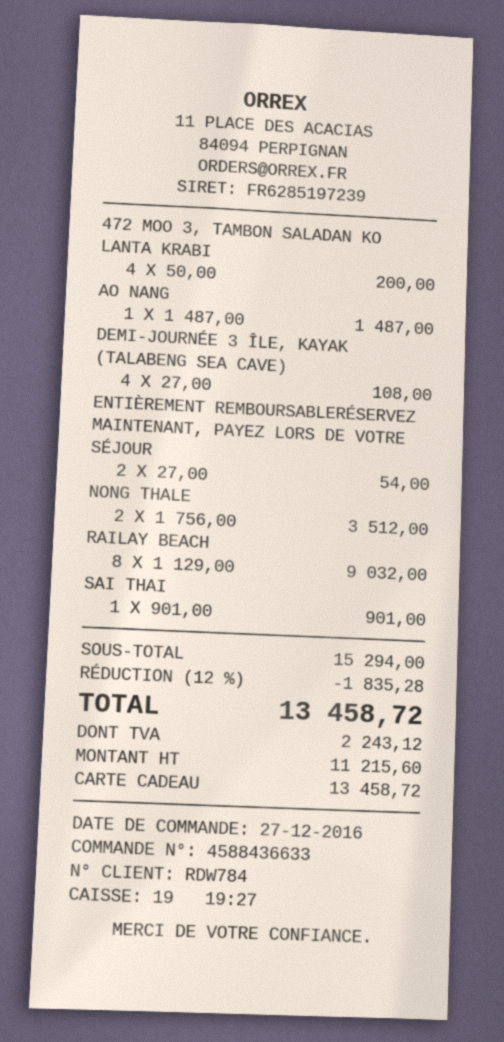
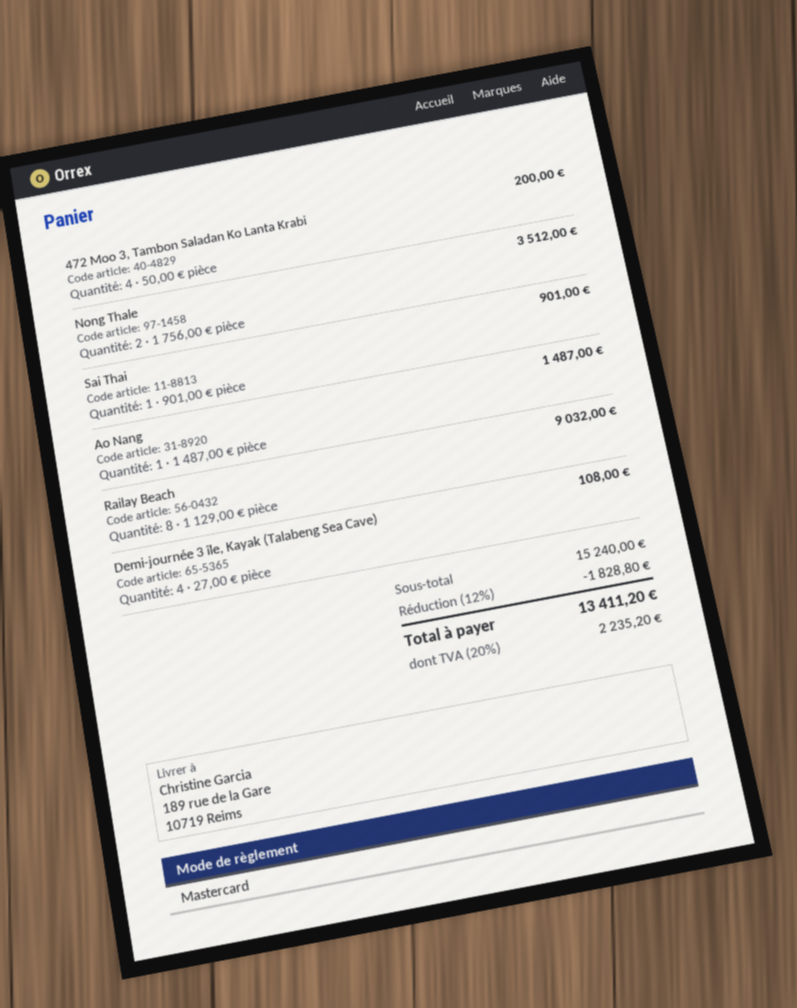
payment method: gift card -> Mastercard
ENTIÈREMENT REMBOURSABLERÉSERVEZ MAINTENANT, PAYEZ LORS DE VOTRE SÉJOUR: 2 x 27.00 = 54.00 -> none
subtotal: 15294.00 -> 15240.00
discount: 12% = 1835.28 -> 12% = 1828.80
tax: 2243.12 -> 2235.20
total: 13458.72 -> 13411.20

